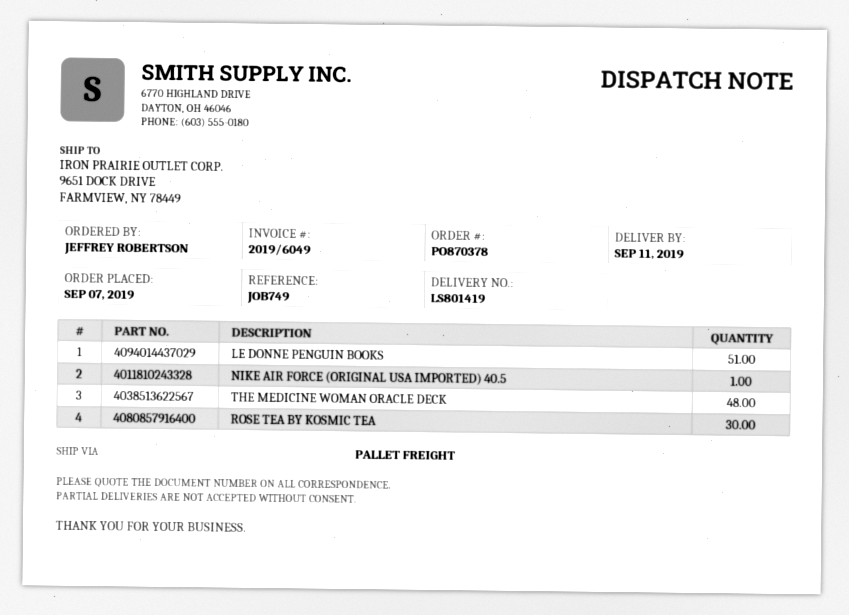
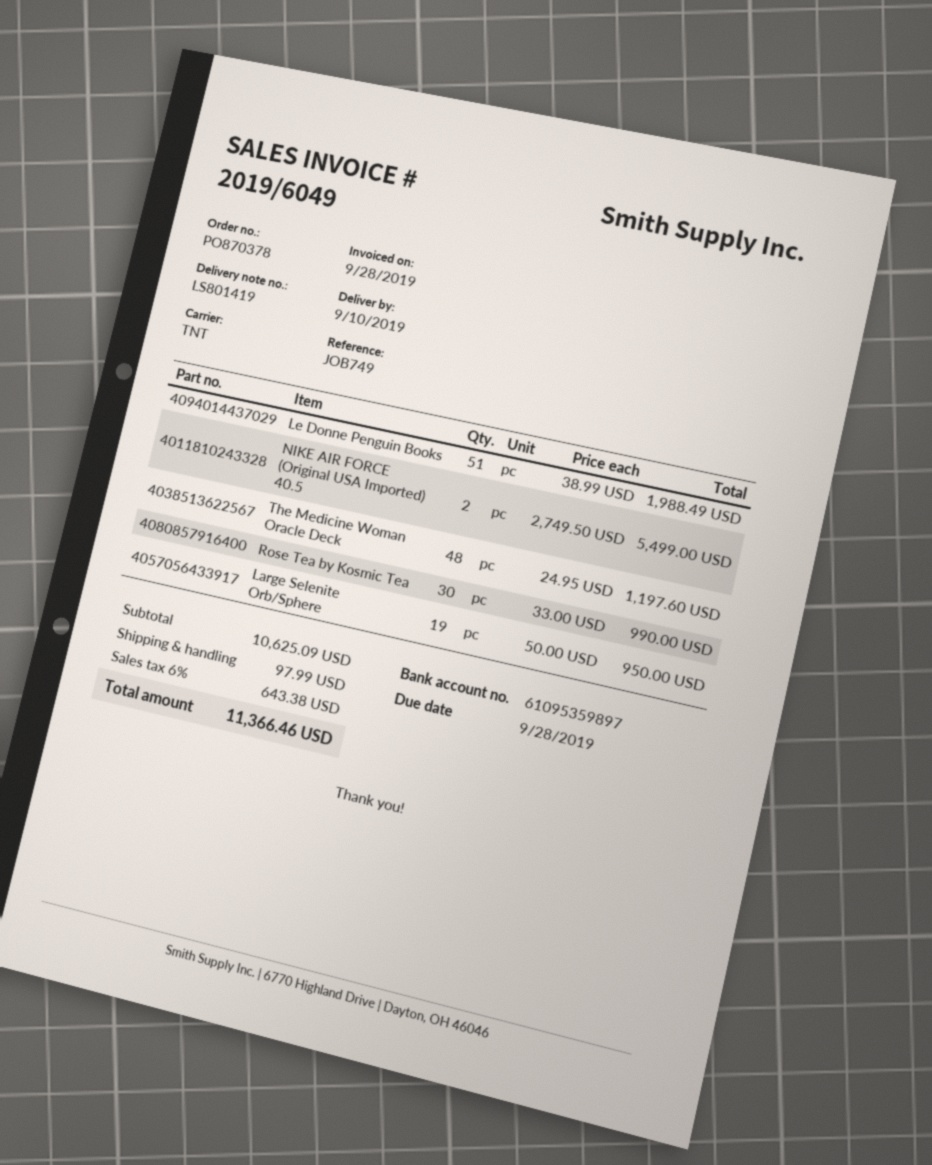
delivery date: 2019-09-11 -> 2019-09-10
shipping method: pallet freight -> TNT
NIKE AIR FORCE (ORIGINAL USA IMPORTED) 40.5: 1 -> 2
Large Selenite Orb/Sphere: none -> 19

